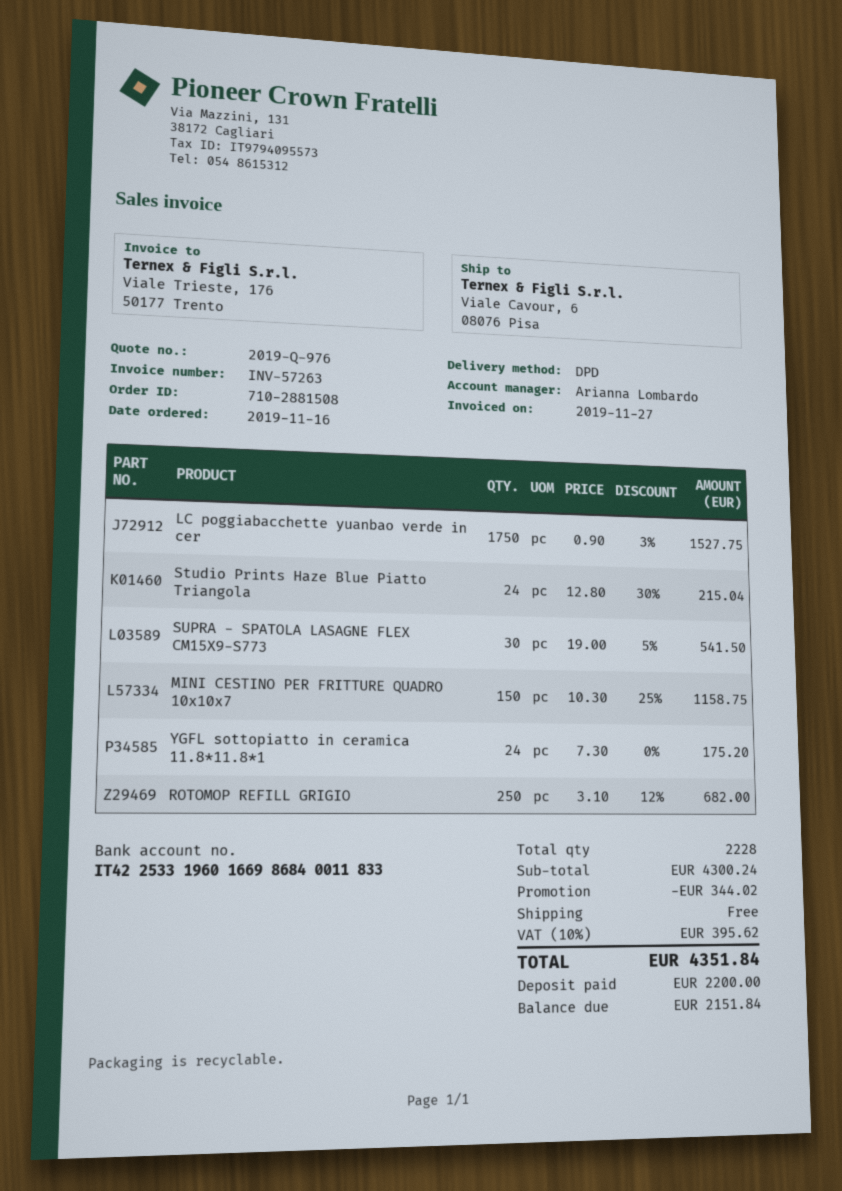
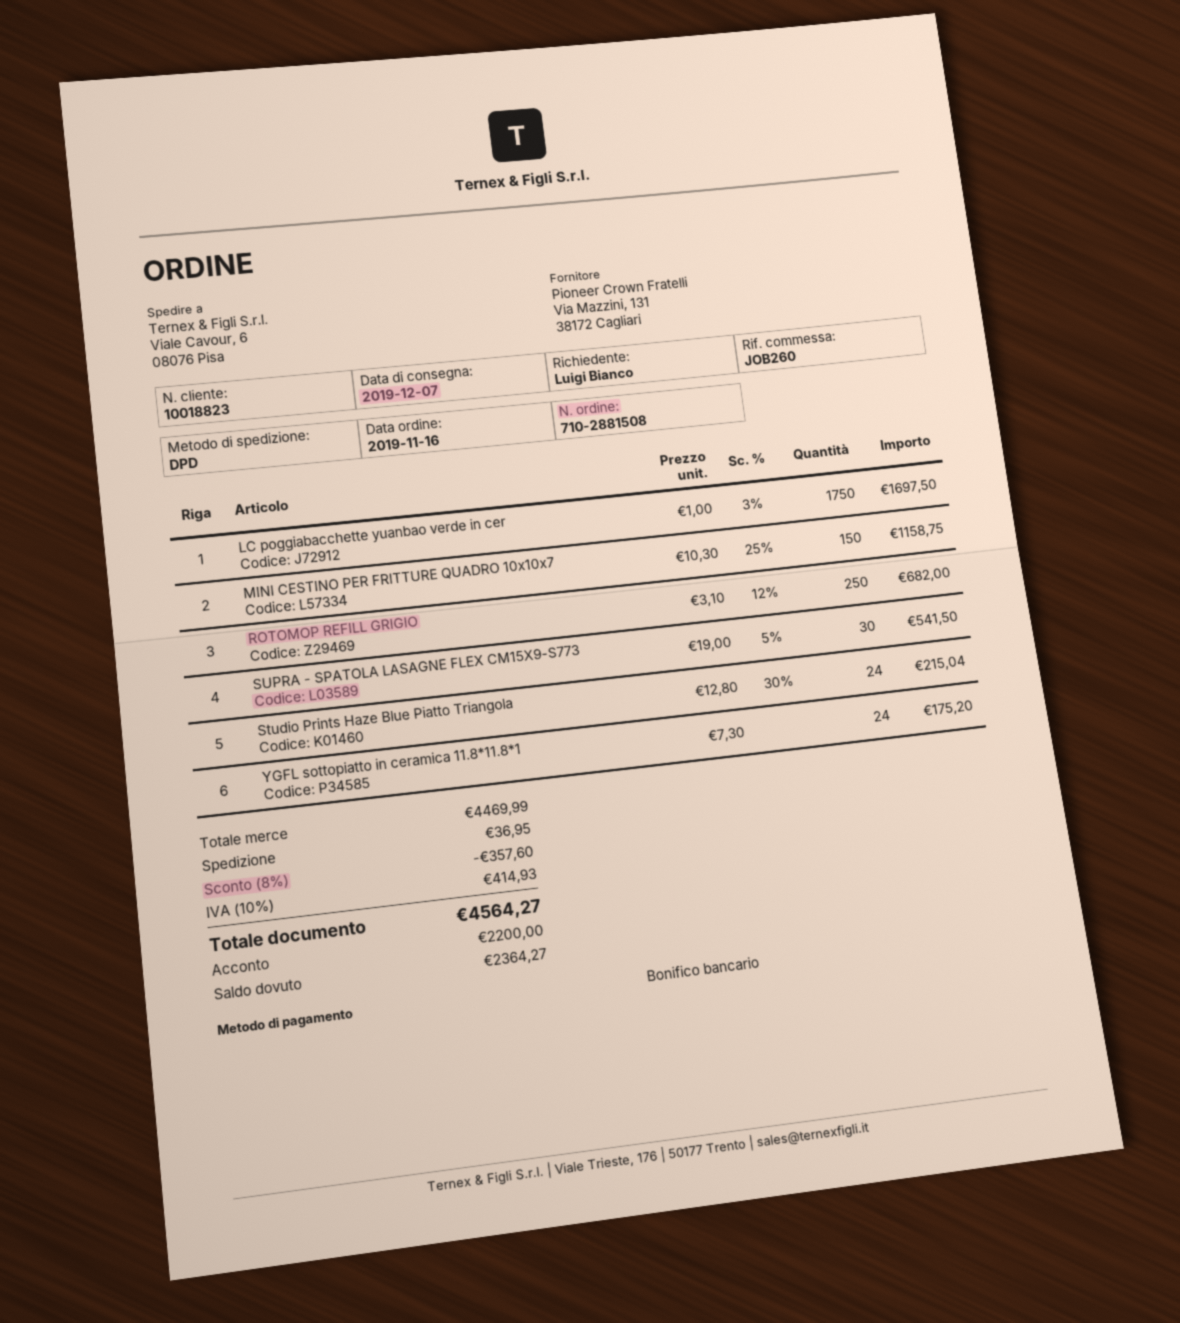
LC poggiabacchette yuanbao verde in cer: 1750 x 0.90 - 3% = 1527.75 -> 1750 x 1.00 - 3% = 1697.50
subtotal: 4300.24 -> 4469.99
discount: 344.02 -> 357.60
shipping: 0.00 -> 36.95
tax: 10% = 395.62 -> 10% = 414.93
total: 4351.84 -> 4564.27
balance: 2151.84 -> 2364.27

